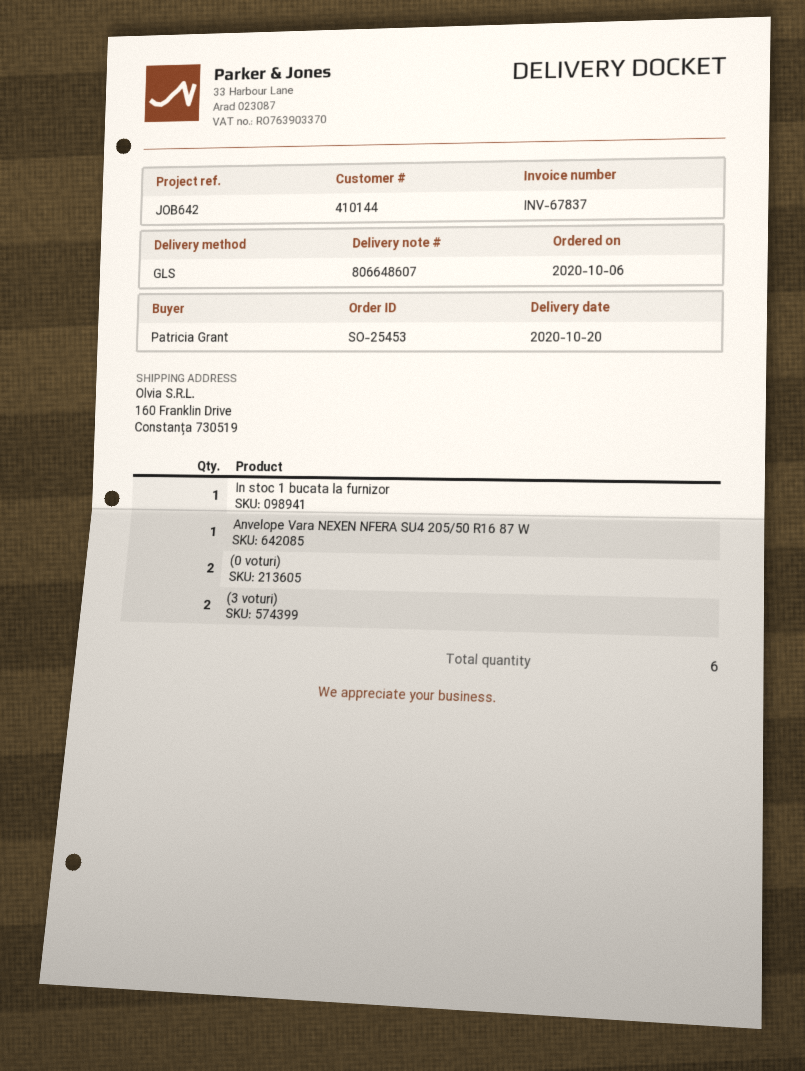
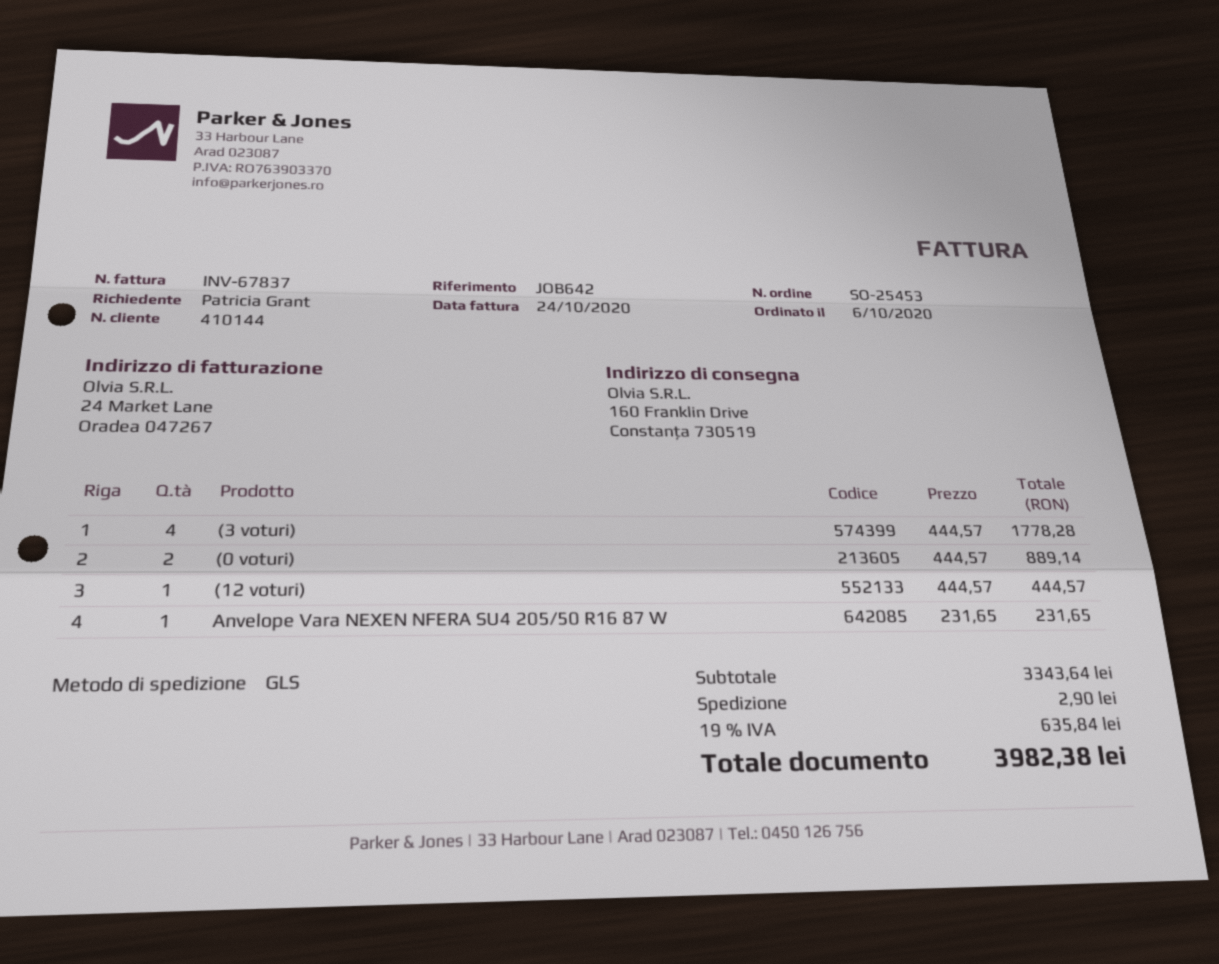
In stoc 1 bucata la furnizor: 1 -> none
(3 voturi): 2 -> 4
(12 voturi): none -> 1

